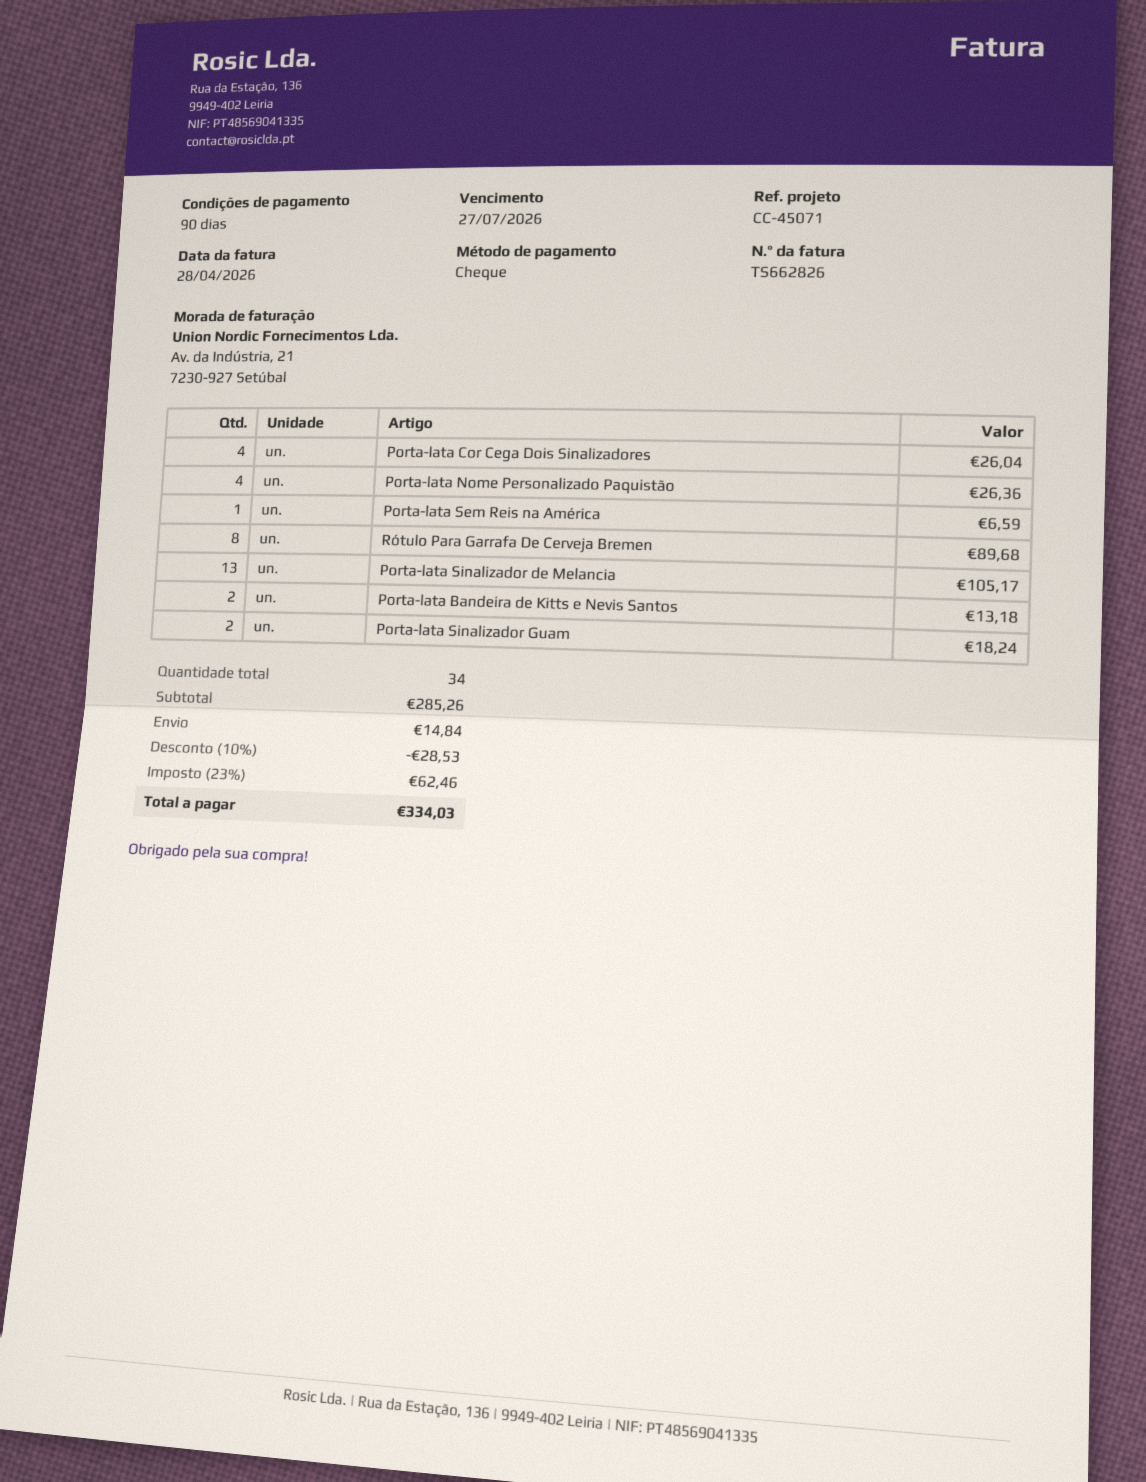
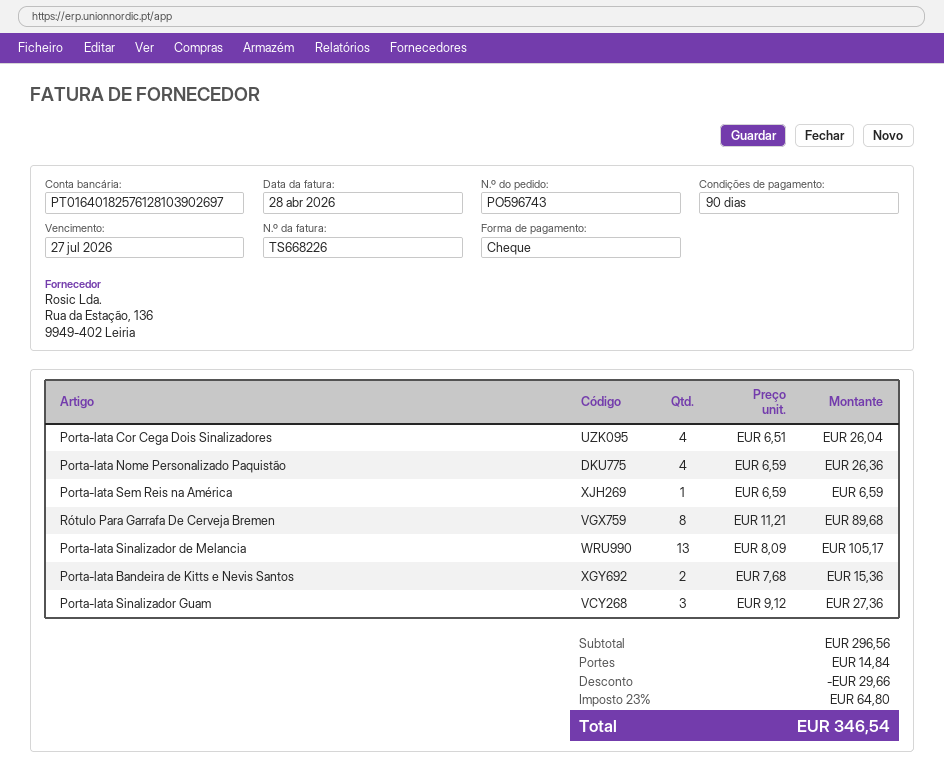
invoice number: TS662826 -> TS668226
Porta-lata Bandeira de Kitts e Nevis Santos: 2 for 13.18 -> 2 for 15.36
Porta-lata Sinalizador Guam: 2 for 18.24 -> 3 for 27.36
subtotal: 285.26 -> 296.56
discount: 28.53 -> 29.66
tax: 23% = 62.46 -> 23% = 64.80
total: 334.03 -> 346.54

